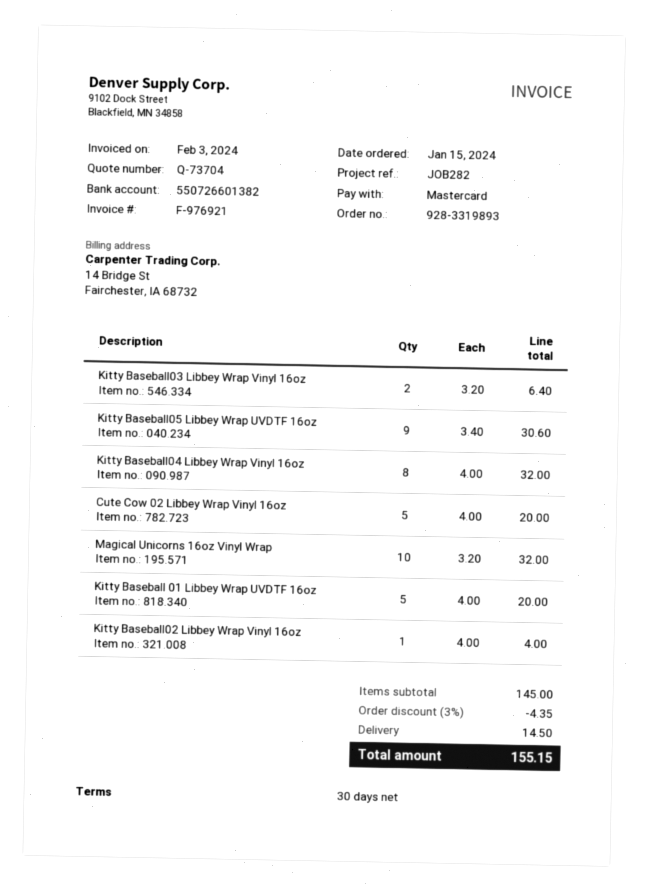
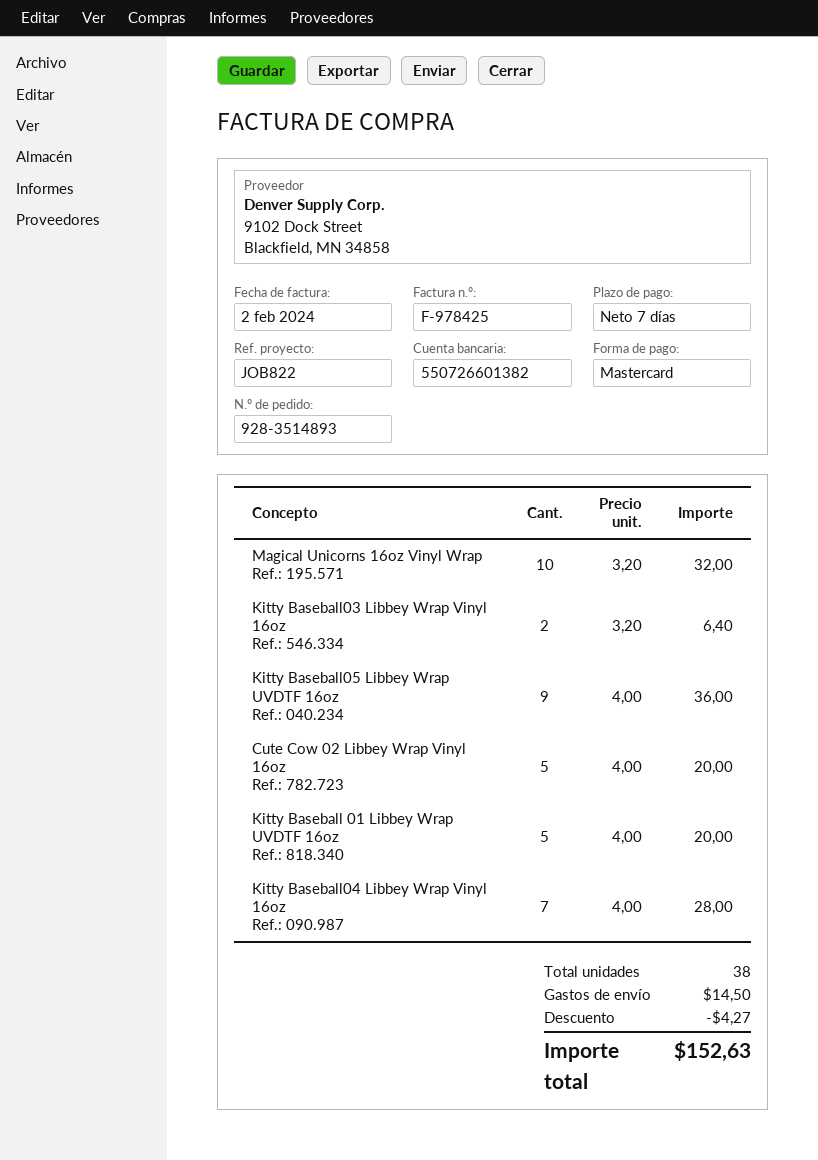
order number: 928-3319893 -> 928-3514893
invoice number: F-976921 -> F-978425
invoice date: 2024-02-03 -> 2024-02-02
payment terms: 30 days -> 7 days
reference: JOB282 -> JOB822
Kitty Baseball05 Libbey Wrap UVDTF 16oz: 9 x 3.40 = 30.60 -> 9 x 4.00 = 36.00
Kitty Baseball04 Libbey Wrap Vinyl 16oz: 8 x 4.00 = 32.00 -> 7 x 4.00 = 28.00
Kitty Baseball02 Libbey Wrap Vinyl 16oz: 1 x 4.00 = 4.00 -> none
discount: 4.35 -> 4.27
total: 155.15 -> 152.63

